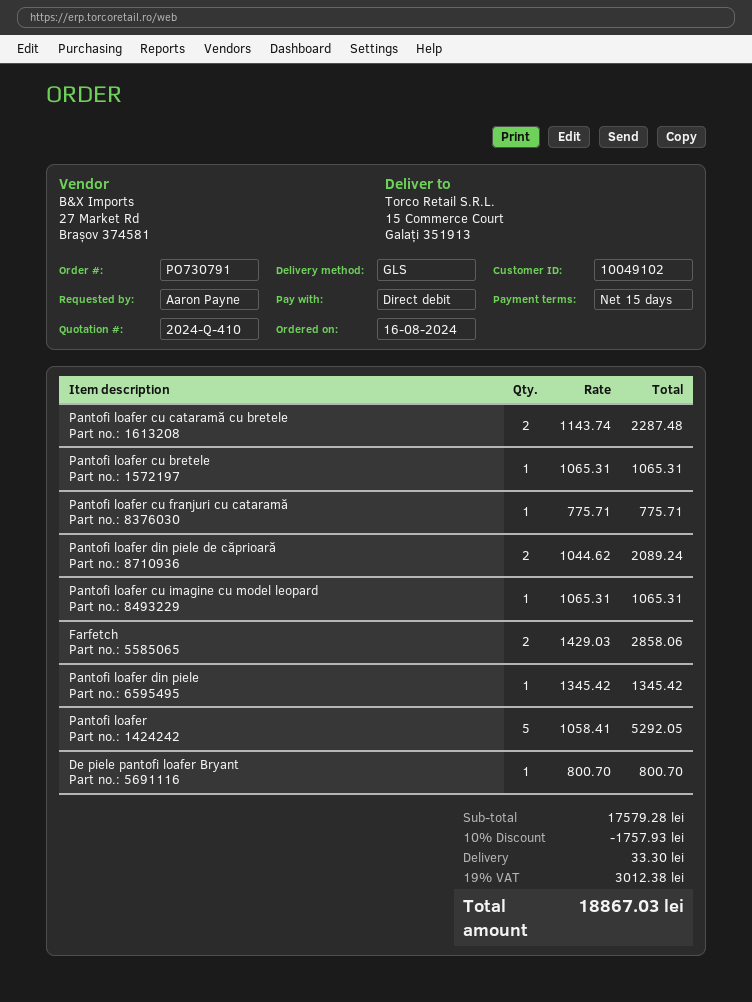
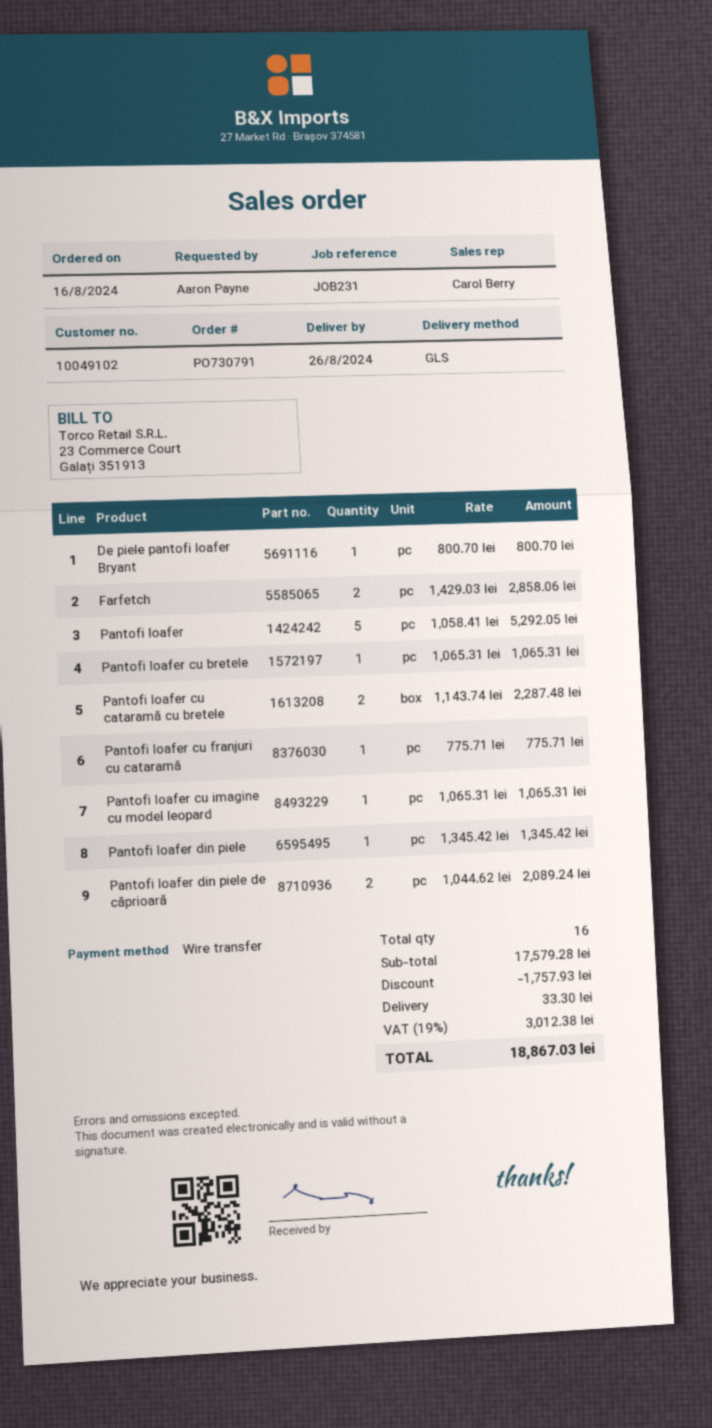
payment method: direct debit -> bank transfer

